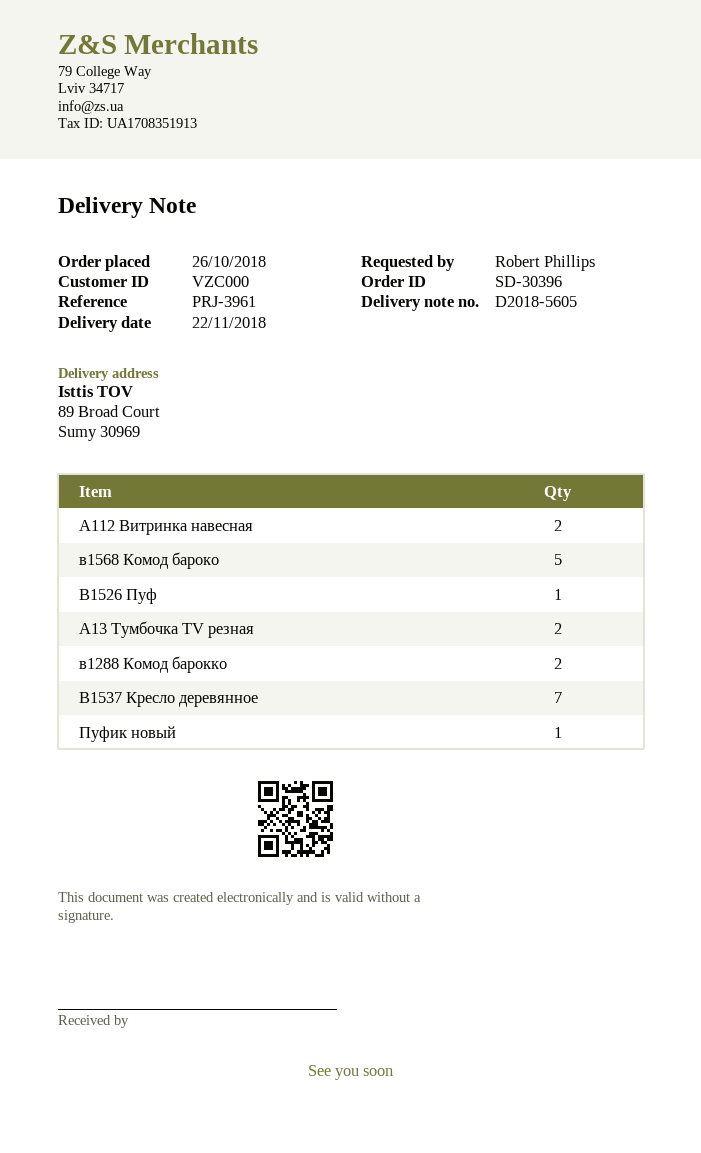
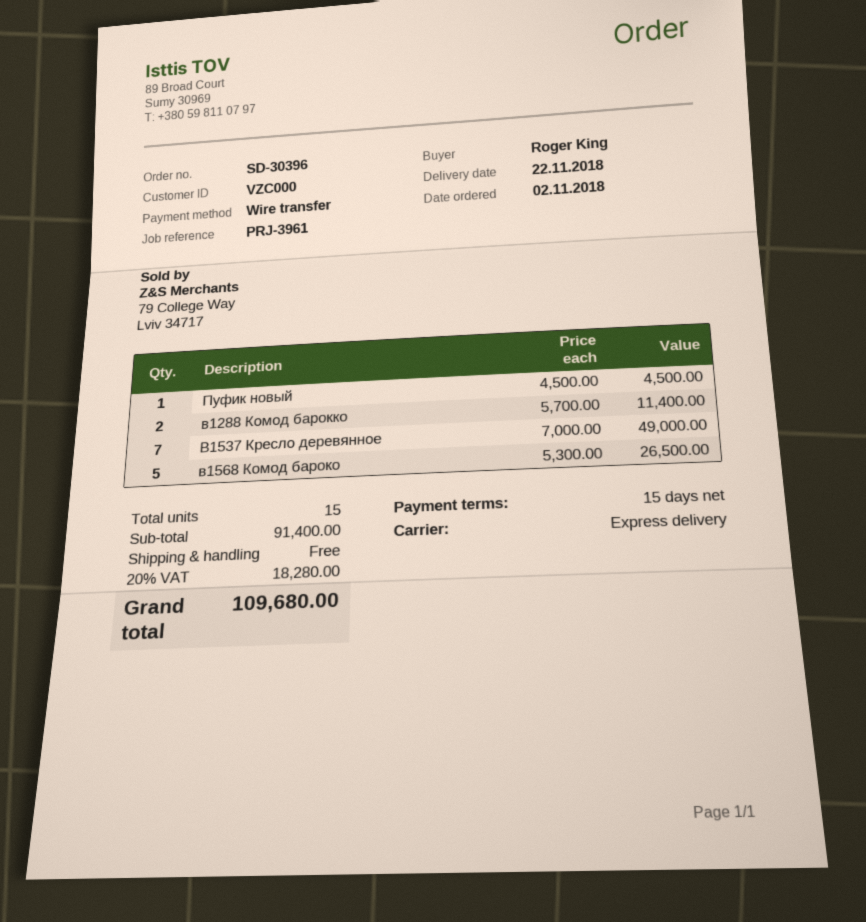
order date: 2018-10-26 -> 2018-11-02
ordered by: Robert Phillips -> Roger King
А112 Витринка навесная: 2 -> none
В1526 Пуф: 1 -> none
А13 Тумбочка TV резная: 2 -> none

